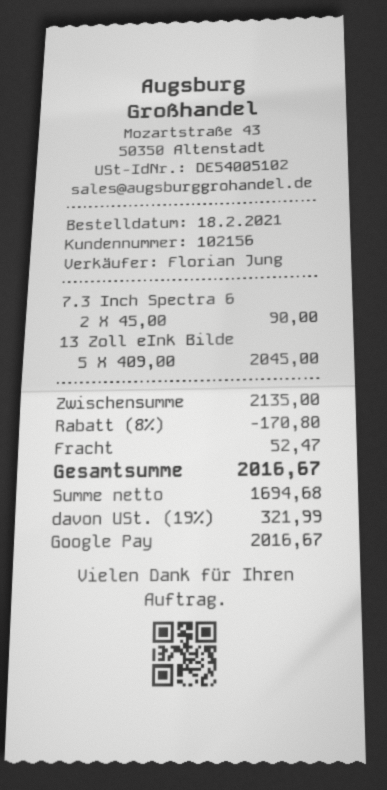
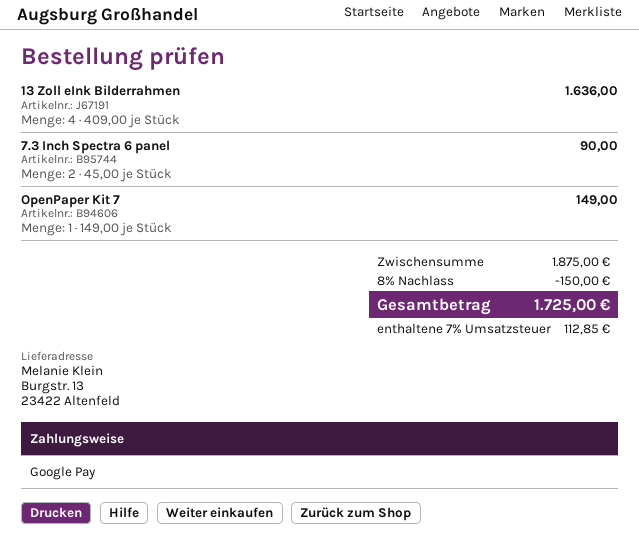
13 Zoll eInk Bilde: 5 x 409.00 = 2045.00 -> 4 x 409.00 = 1636.00
OpenPaper Kit 7: none -> 1 x 149.00 = 149.00
subtotal: 2135.00 -> 1875.00
discount: 8% = 170.80 -> 8% = 150.00
shipping: 52.47 -> none
tax: 19% = 321.99 -> 7% = 112.85
total: 2016.67 -> 1725.00

